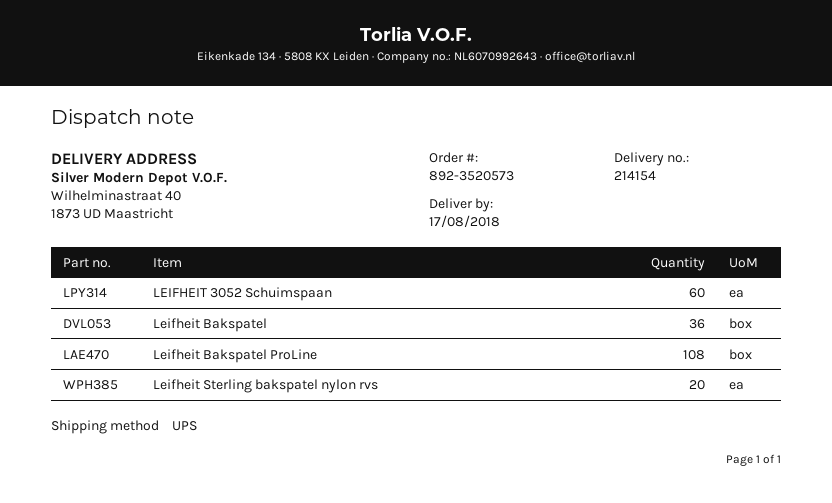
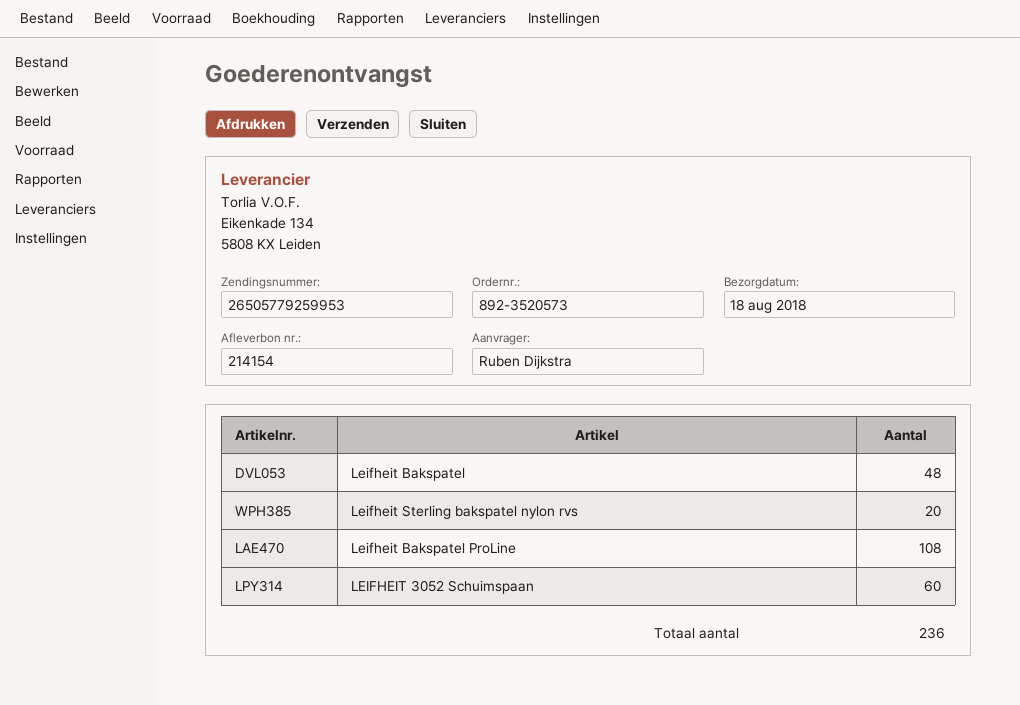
delivery date: 2018-08-17 -> 2018-08-18
Leifheit Bakspatel: 36 -> 48

